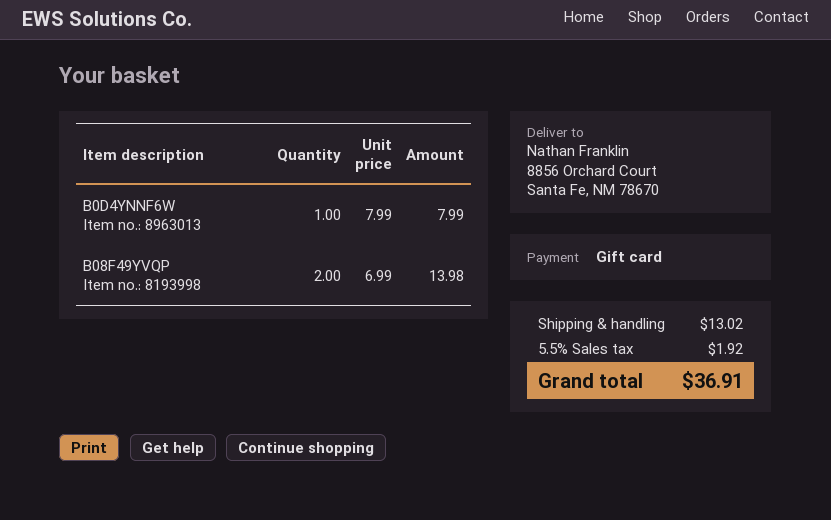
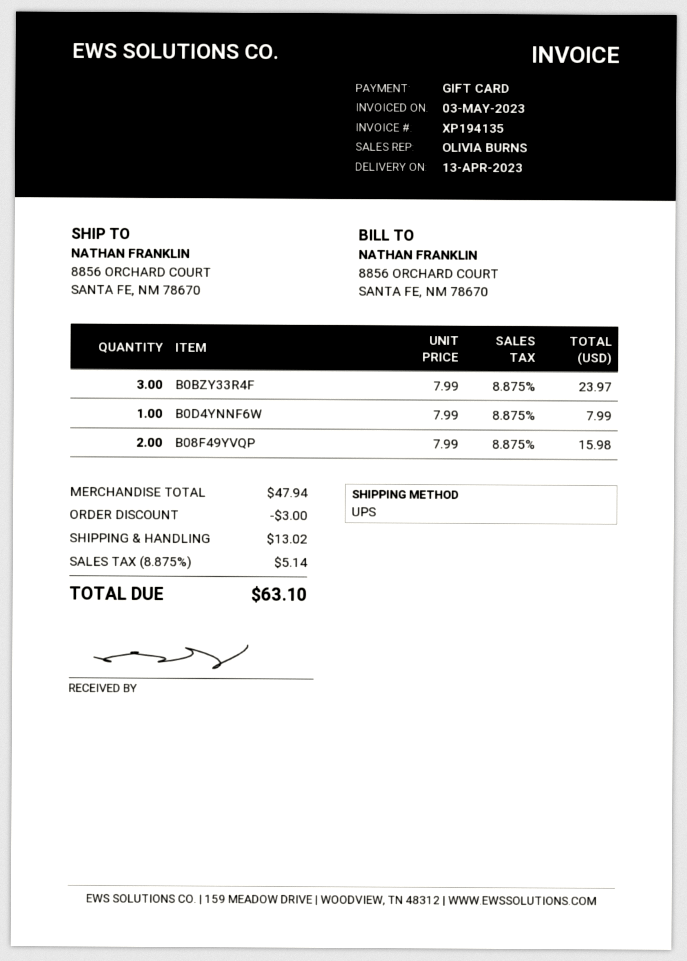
B08F49YVQP: 2 x 6.99 = 13.98 -> 2 x 7.99 = 15.98
B0BZY33R4F: none -> 3 x 7.99 = 23.97
discount: none -> 3.00
tax: 5.5% = 1.92 -> 8.875% = 5.14
total: 36.91 -> 63.10

